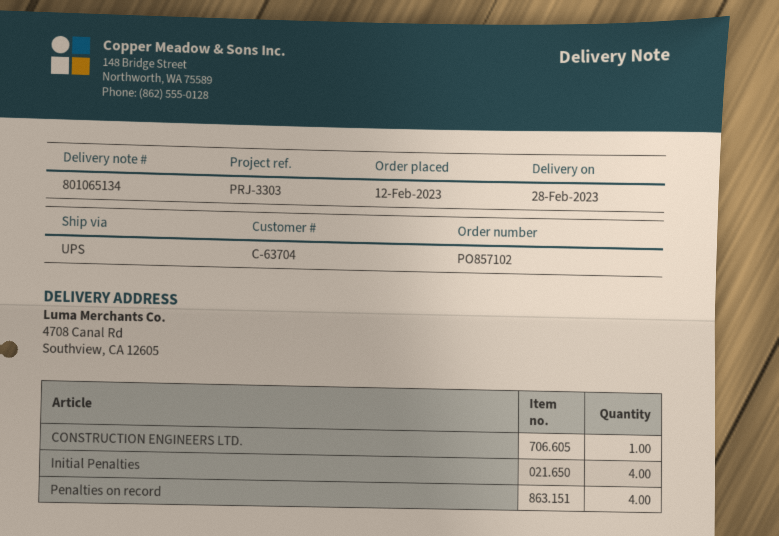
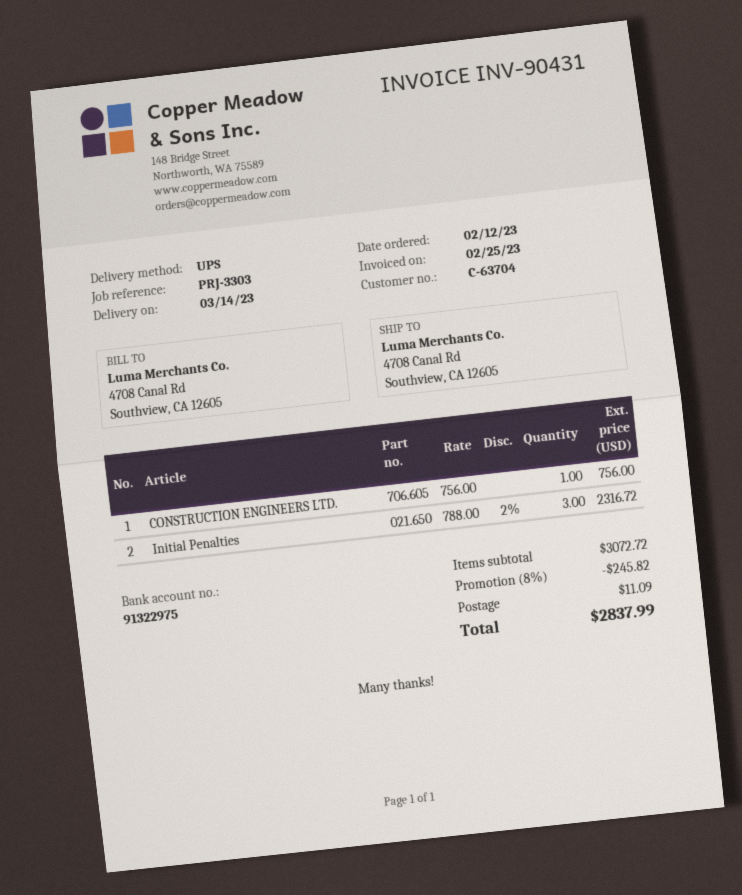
delivery date: 2023-02-28 -> 2023-03-14
Initial Penalties: 4 -> 3
Penalties on record: 4 -> none

